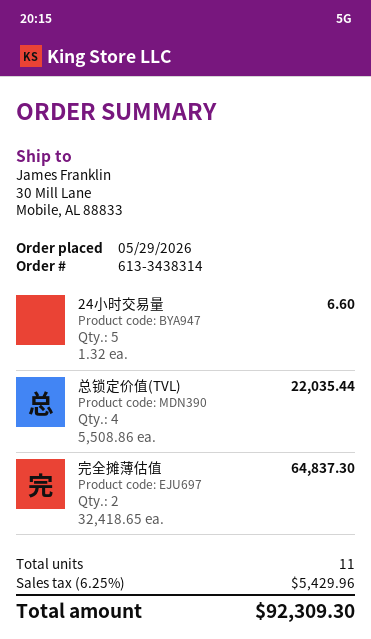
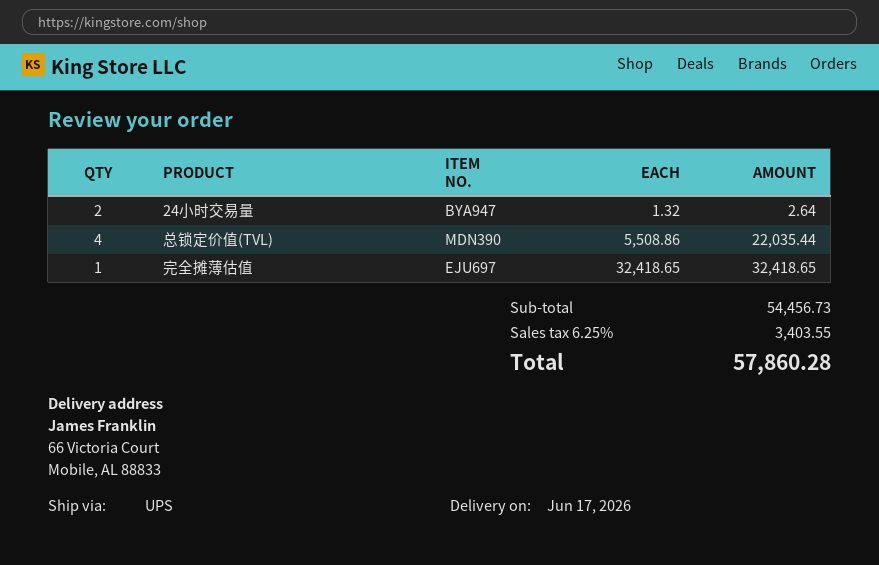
ship to: 30 Mill Lane, Mobile, AL 88833 -> 66 Victoria Court, Mobile, AL 88833
24小时交易量: 5 x 1.32 = 6.60 -> 2 x 1.32 = 2.64
完全摊薄估值: 2 x 32418.65 = 64837.30 -> 1 x 32418.65 = 32418.65
tax: 6.25% = 5429.96 -> 6.25% = 3403.55
total: 92309.30 -> 57860.28

